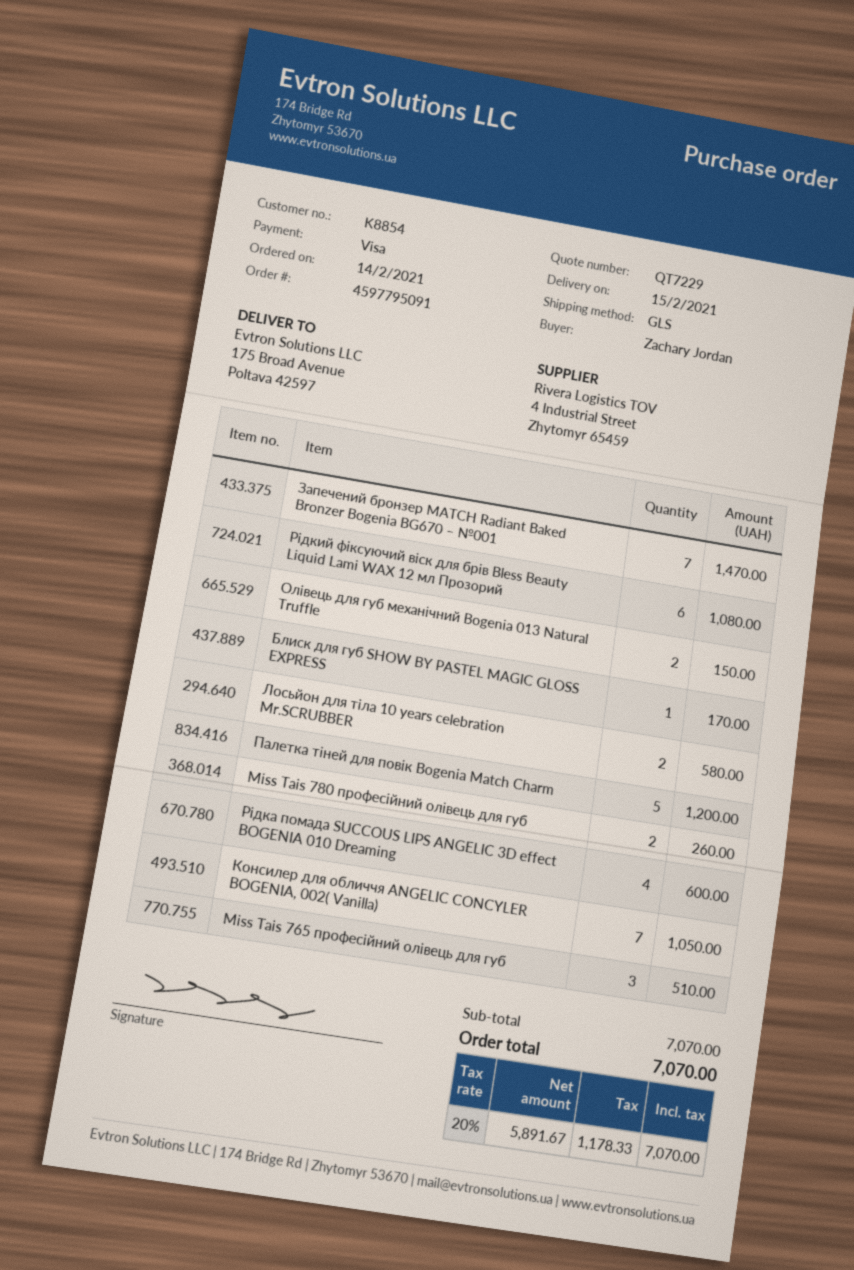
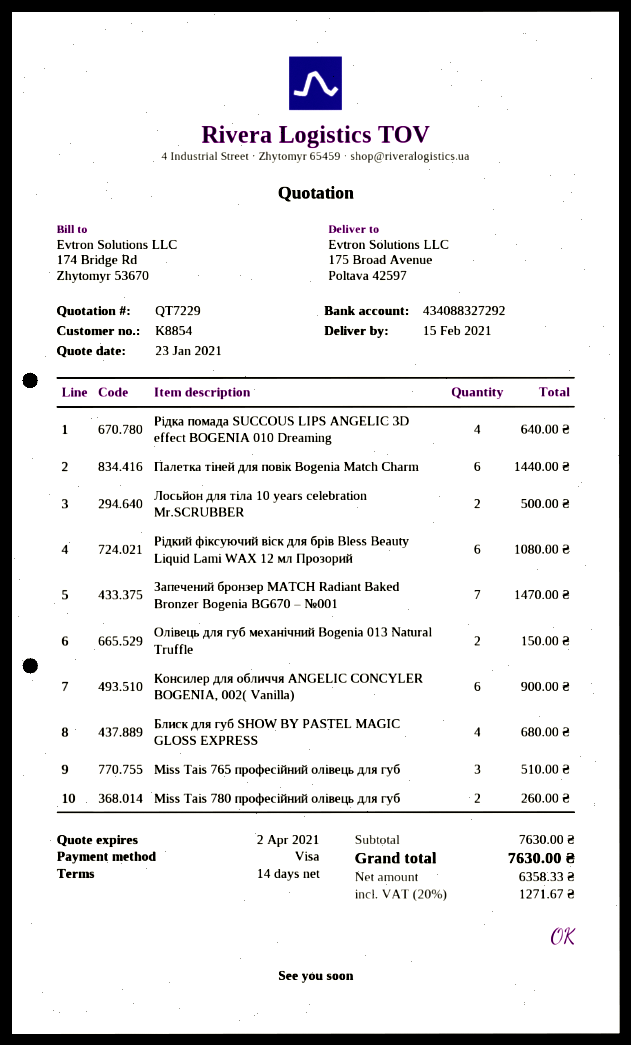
Блиск для губ SHOW BY PASTEL MAGIC GLOSS EXPRESS: 1 for 170.00 -> 4 for 680.00
Лосьйон для тіла 10 years celebration Mr.SCRUBBER: 2 for 580.00 -> 2 for 500.00
Палетка тіней для повік Bogenia Match Charm: 5 for 1200.00 -> 6 for 1440.00
Рідка помада SUCCOUS LIPS ANGELIC 3D effect BOGENIA 010 Dreaming: 4 for 600.00 -> 4 for 640.00
Консилер для обличчя ANGELIC CONCYLER BOGENIA, 002( Vanilla): 7 for 1050.00 -> 6 for 900.00
subtotal: 7070.00 -> 7630.00
net: 5891.67 -> 6358.33
tax: 20% = 1178.33 -> 20% = 1271.67
total: 7070.00 -> 7630.00

